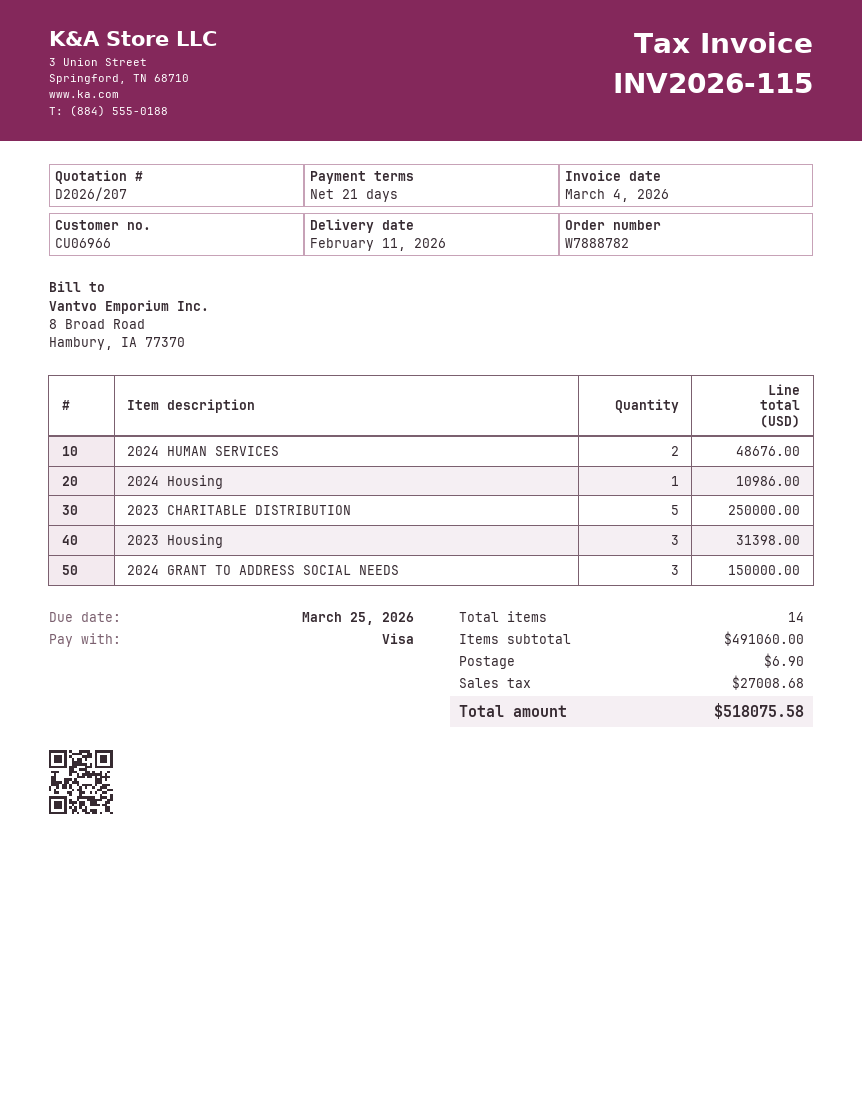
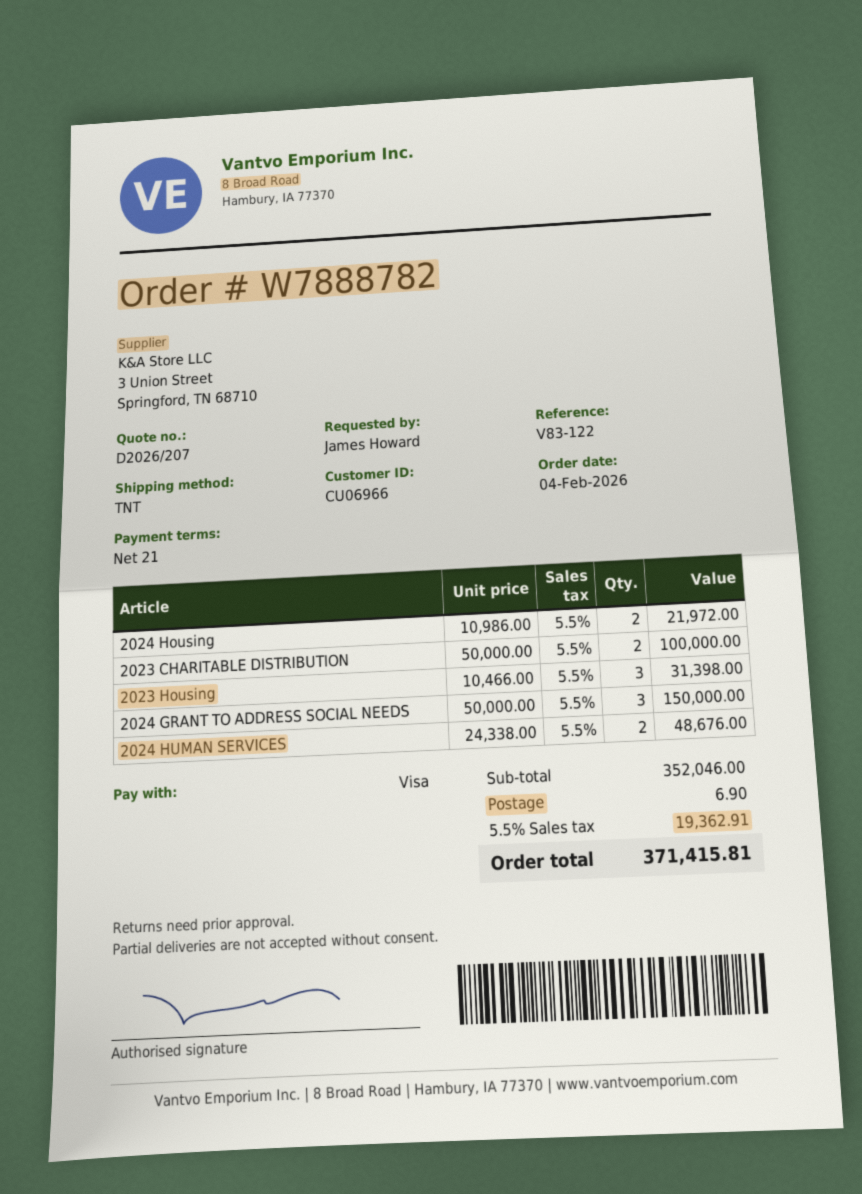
2024 Housing: 1 for 10986.00 -> 2 for 21972.00
2023 CHARITABLE DISTRIBUTION: 5 for 250000.00 -> 2 for 100000.00
subtotal: 491060.00 -> 352046.00
tax: 27008.68 -> 19362.91
total: 518075.58 -> 371415.81

